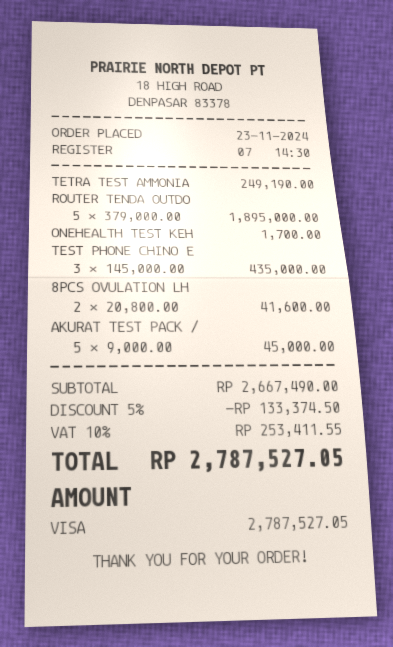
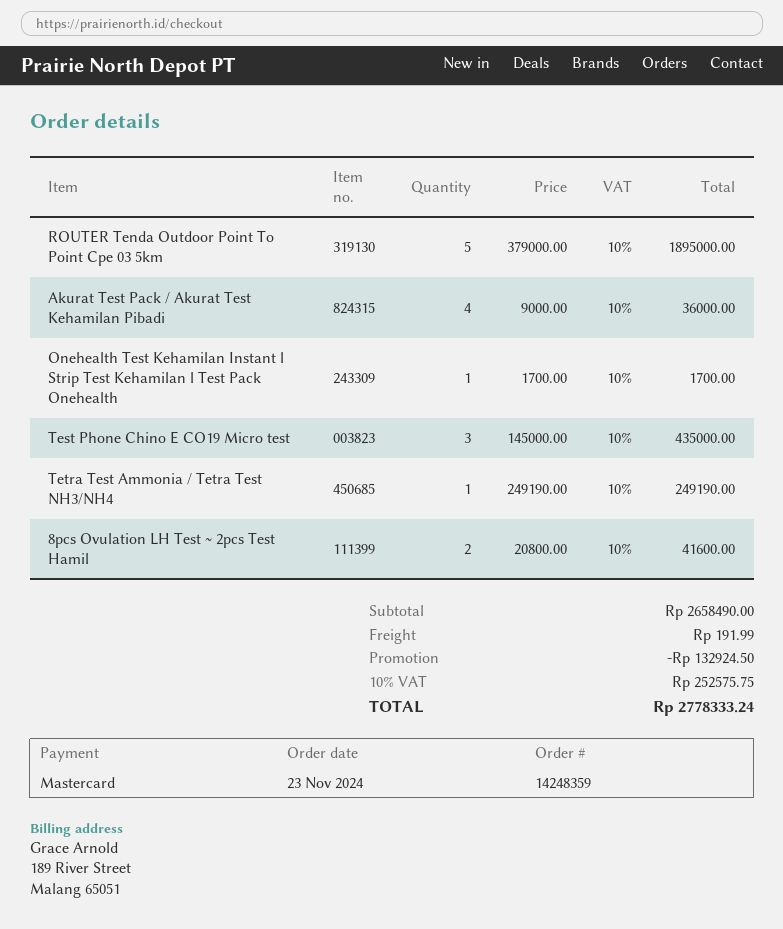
payment method: Visa -> Mastercard
AKURAT TEST PACK /: 5 x 9000.00 = 45000.00 -> 4 x 9000.00 = 36000.00
subtotal: 2667490.00 -> 2658490.00
discount: 133374.50 -> 132924.50
shipping: none -> 191.99
tax: 10% = 253411.55 -> 10% = 252575.75
total: 2787527.05 -> 2778333.24

